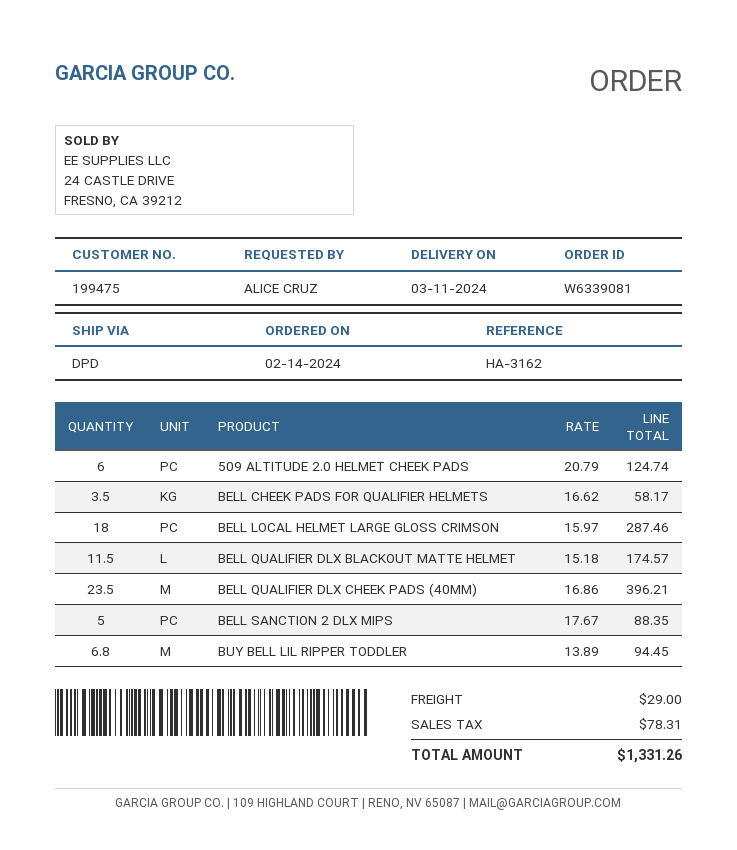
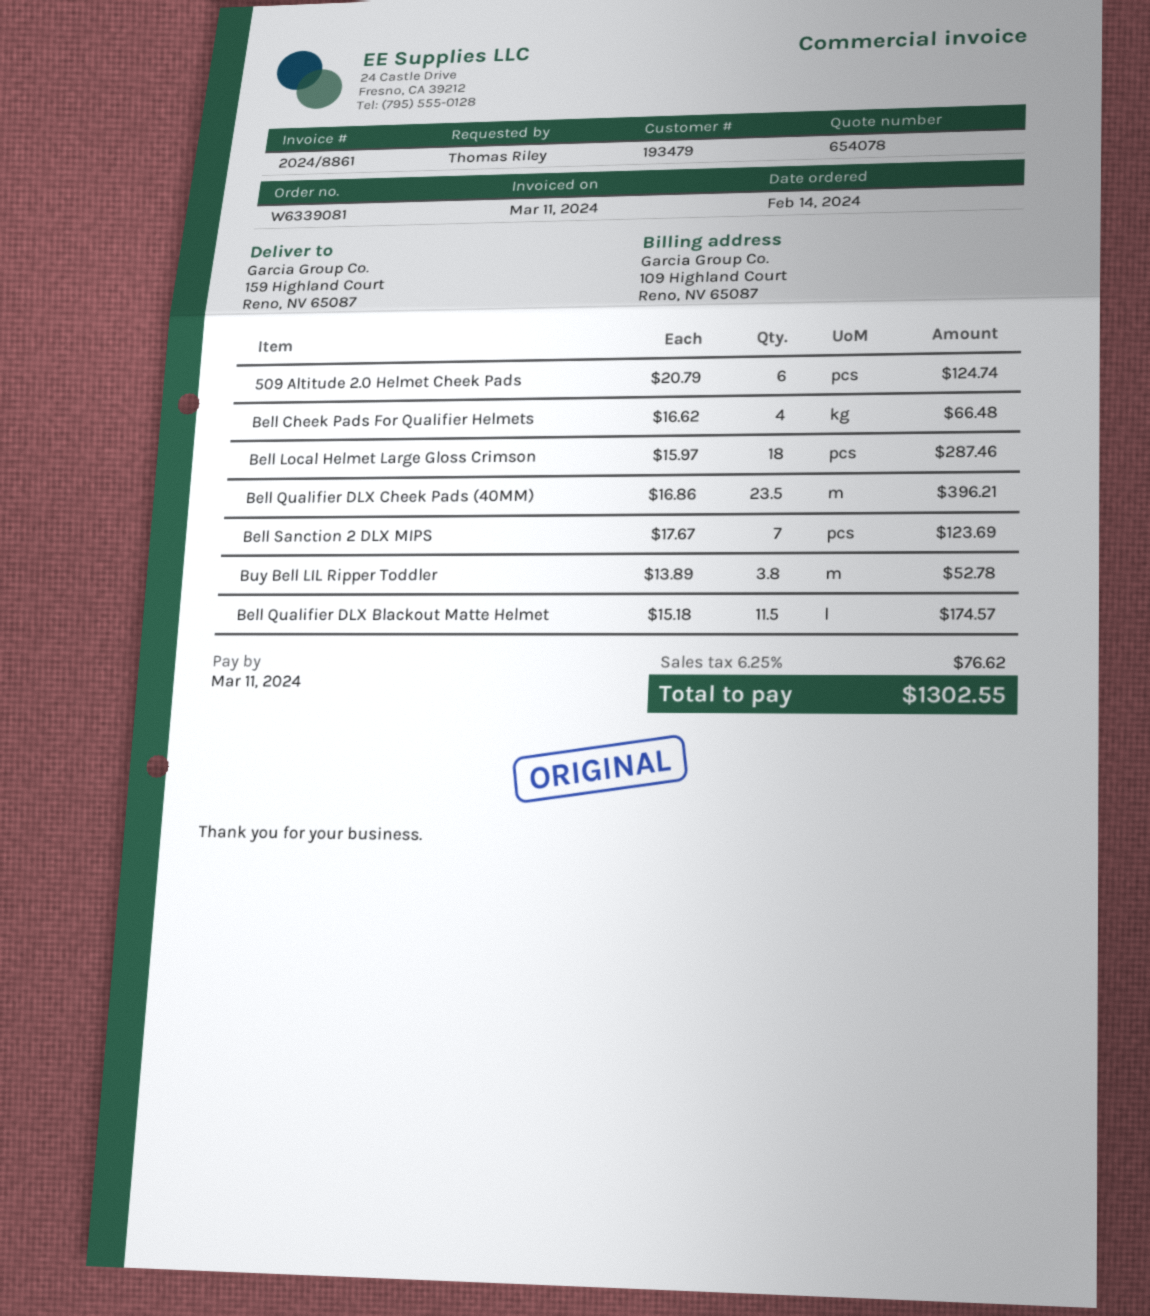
customer number: 199475 -> 193479
ordered by: ALICE CRUZ -> Thomas Riley
BELL CHEEK PADS FOR QUALIFIER HELMETS: 3.5 x 16.62 = 58.17 -> 4 x 16.62 = 66.48
BELL SANCTION 2 DLX MIPS: 5 x 17.67 = 88.35 -> 7 x 17.67 = 123.69
BUY BELL LIL RIPPER TODDLER: 6.8 x 13.89 = 94.45 -> 3.8 x 13.89 = 52.78
shipping: 29.00 -> none
tax: 78.31 -> 76.62
total: 1331.26 -> 1302.55

